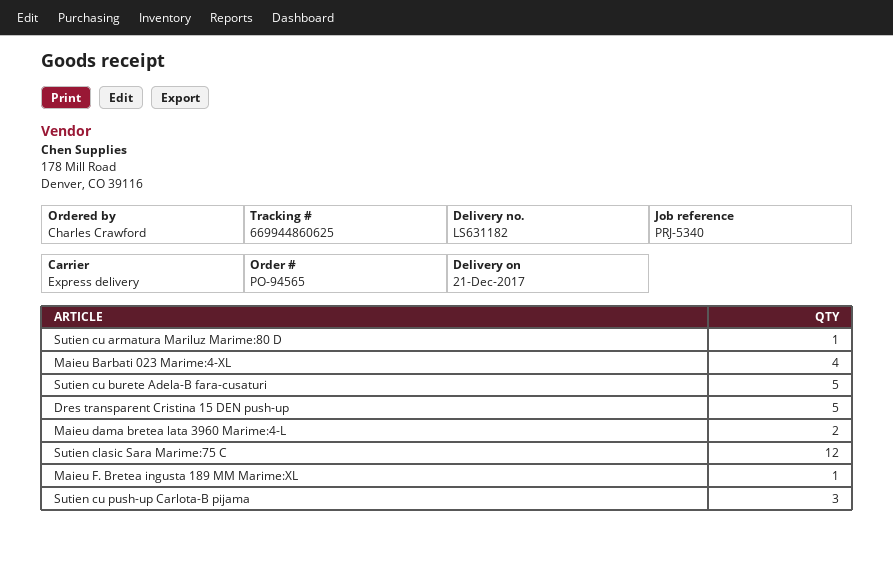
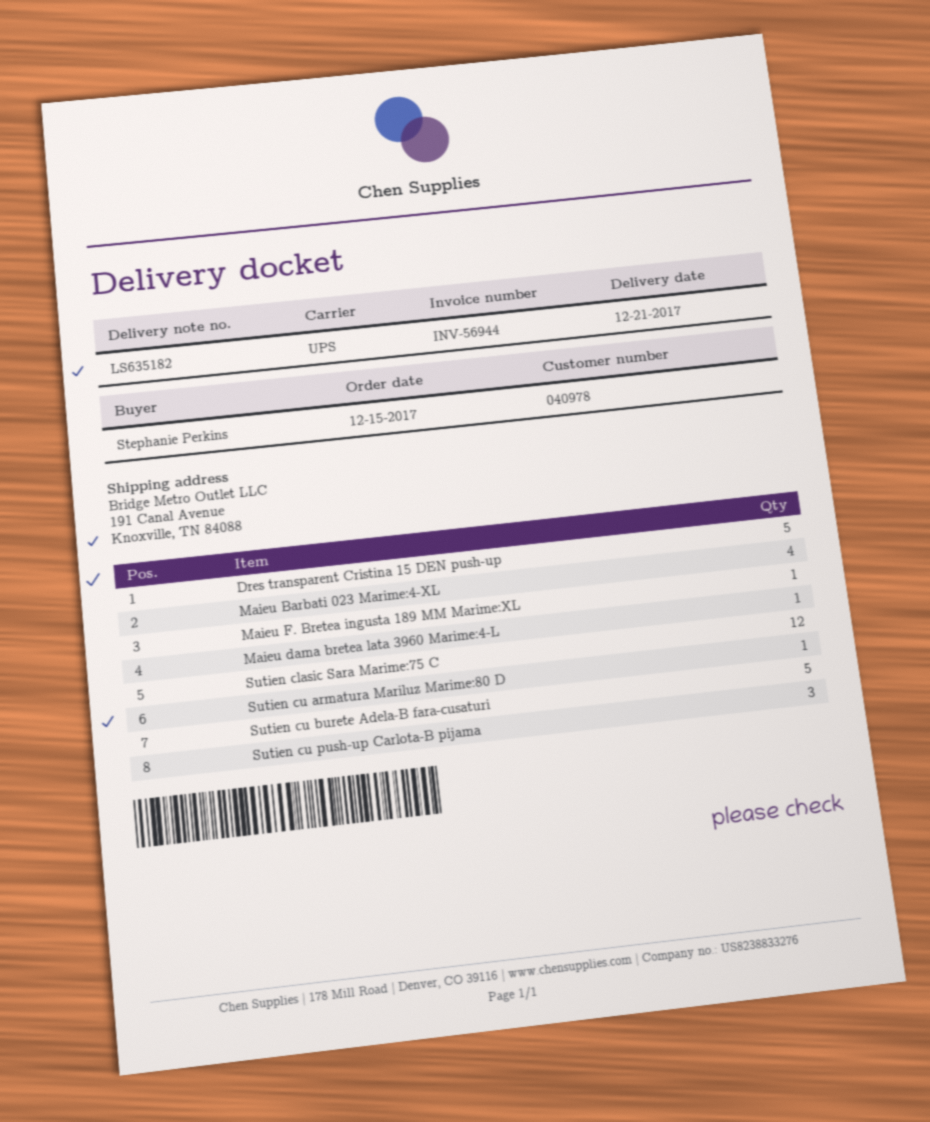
delivery note number: LS631182 -> LS635182
ordered by: Charles Crawford -> Stephanie Perkins
shipping method: express -> UPS
Maieu dama bretea lata 3960 Marime:4-L: 2 -> 1

